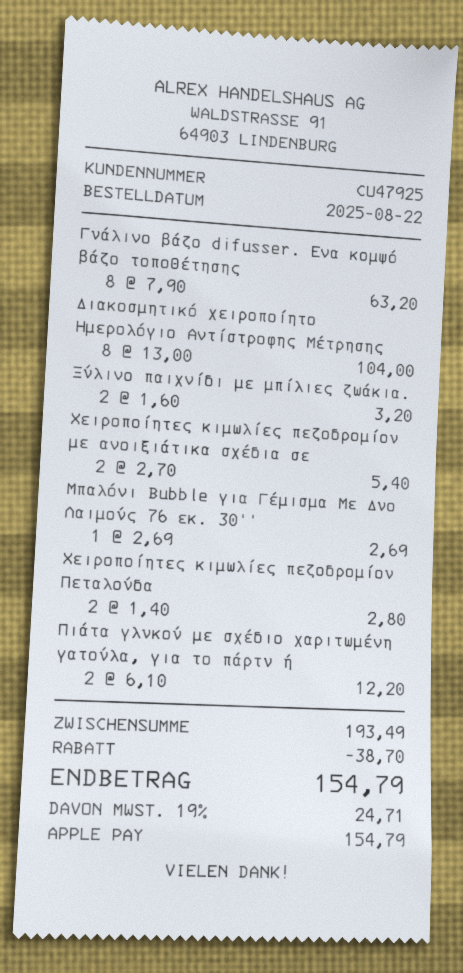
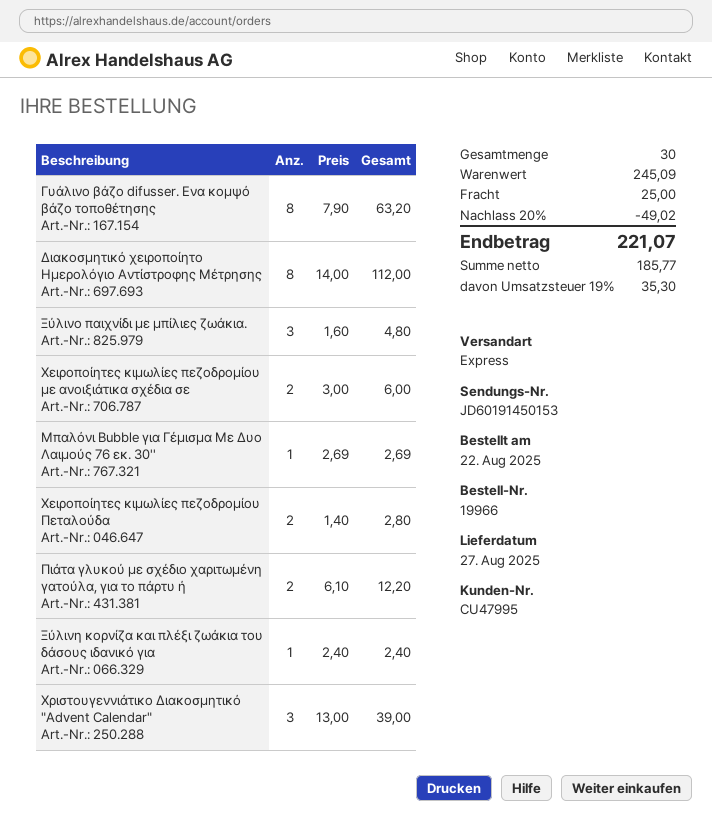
customer number: CU47925 -> CU47995
Διακοσμητικό χειροποίητο Ημερολόγιο Αντίστροφης Μέτρησης: 8 x 13.00 = 104.00 -> 8 x 14.00 = 112.00
Ξύλινο παιχνίδι με μπίλιες ζωάκια.: 2 x 1.60 = 3.20 -> 3 x 1.60 = 4.80
Χειροποίητες κιμωλίες πεζοδρομίου με ανοιξιάτικα σχέδια σε: 2 x 2.70 = 5.40 -> 2 x 3.00 = 6.00
Ξύλινη κορνίζα και πλέξι ζωάκια του δάσους ιδανικό για: none -> 1 x 2.40 = 2.40
Χριστουγεννιάτικο Διακοσμητικό "Advent Calendar": none -> 3 x 13.00 = 39.00
subtotal: 193.49 -> 245.09
discount: 38.70 -> 49.02
shipping: none -> 25.00
tax: 19% = 24.71 -> 19% = 35.30
total: 154.79 -> 221.07

